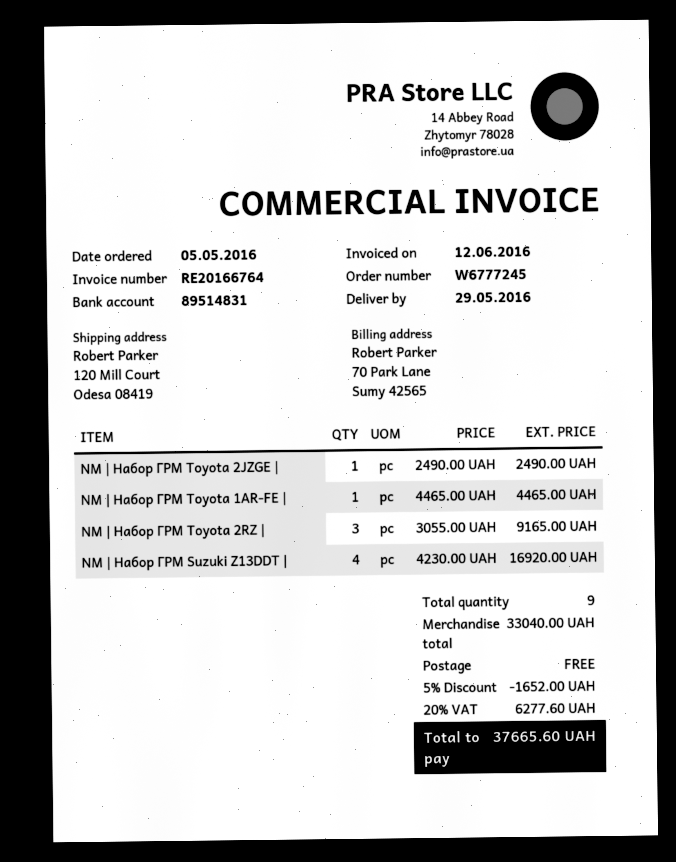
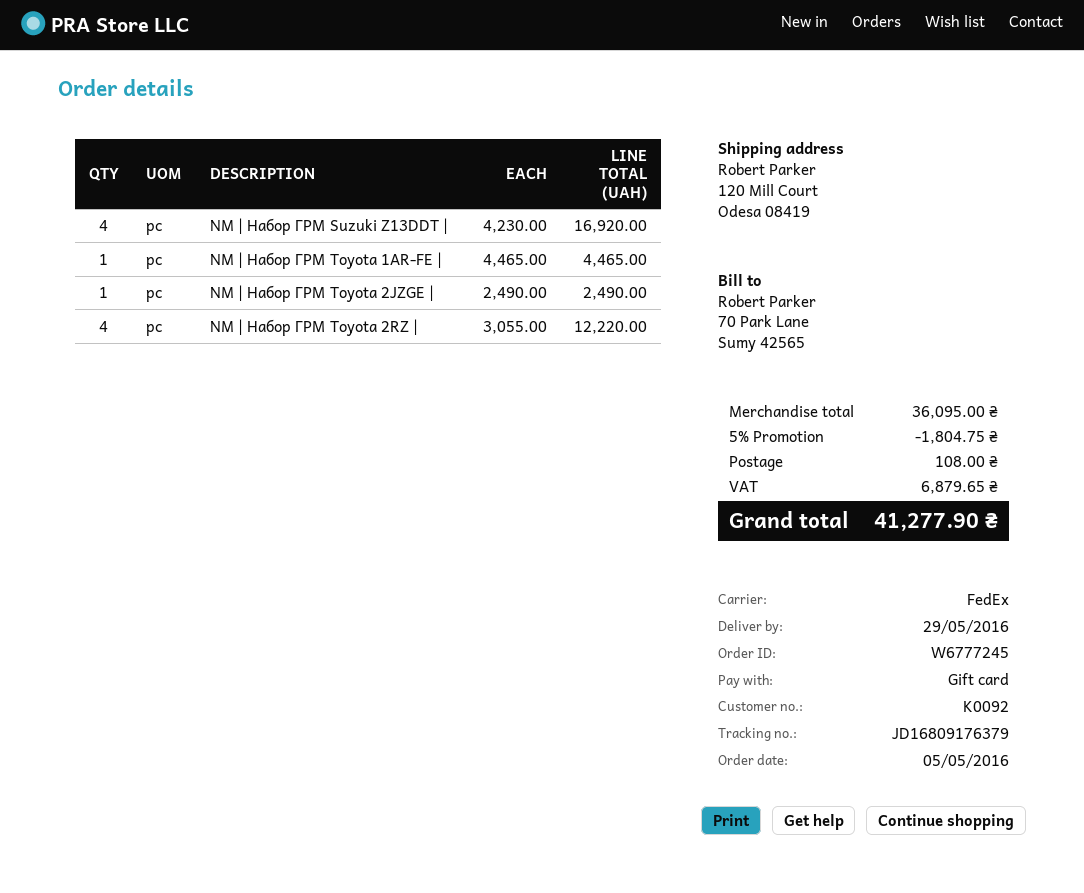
NM | Набор ГРМ Toyota 2RZ |: 3 x 3055.00 = 9165.00 -> 4 x 3055.00 = 12220.00
subtotal: 33040.00 -> 36095.00
discount: 5% = 1652.00 -> 5% = 1804.75
shipping: 0.00 -> 108.00
tax: 6277.60 -> 6879.65
total: 37665.60 -> 41277.90

